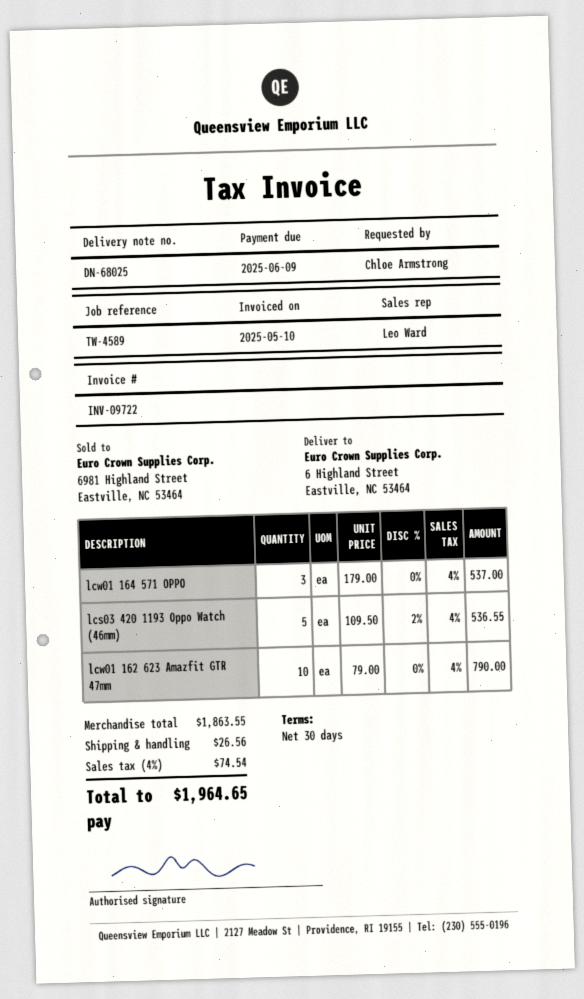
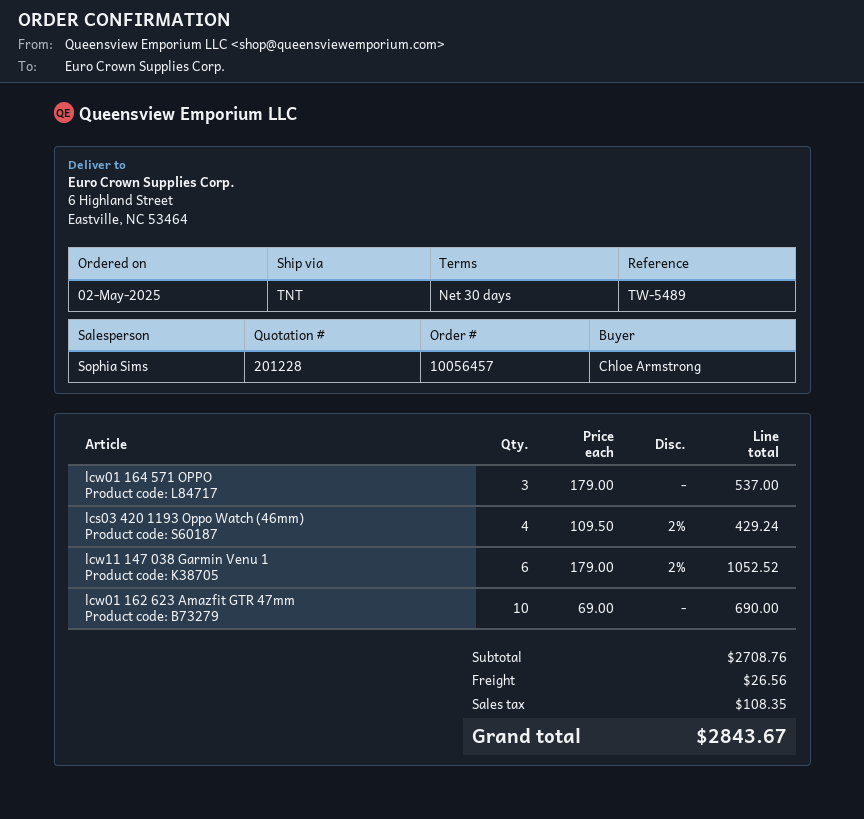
reference: TW-4589 -> TW-5489
sales rep: Leo Ward -> Sophia Sims
lcs03 420 1193 Oppo Watch (46mm): 5 x 109.50 - 2% = 536.55 -> 4 x 109.50 - 2% = 429.24
lcw01 162 623 Amazfit GTR 47mm: 10 x 79.00 = 790.00 -> 10 x 69.00 = 690.00
lcw11 147 038 Garmin Venu 1: none -> 6 x 179.00 - 2% = 1052.52
subtotal: 1863.55 -> 2708.76
tax: 74.54 -> 108.35
total: 1964.65 -> 2843.67

